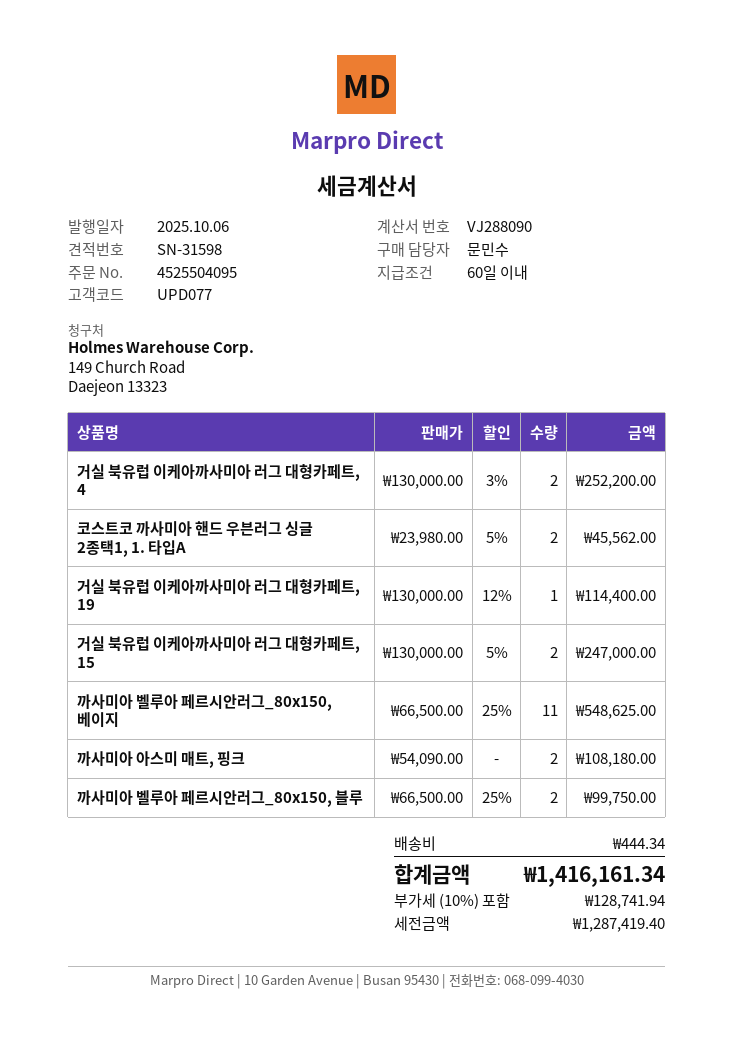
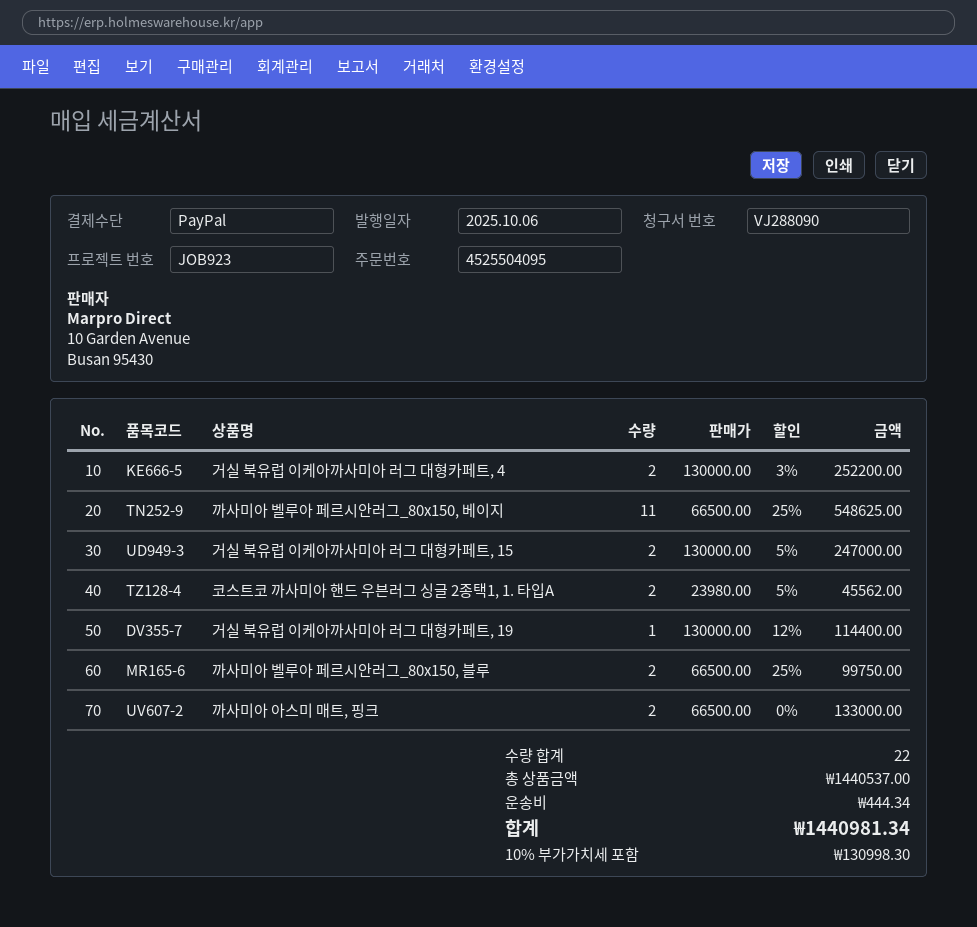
까사미아 아스미 매트, 핑크: 2 x 54090.00 = 108180.00 -> 2 x 66500.00 = 133000.00
tax: 10% = 128741.94 -> 10% = 130998.30
total: 1416161.34 -> 1440981.34

